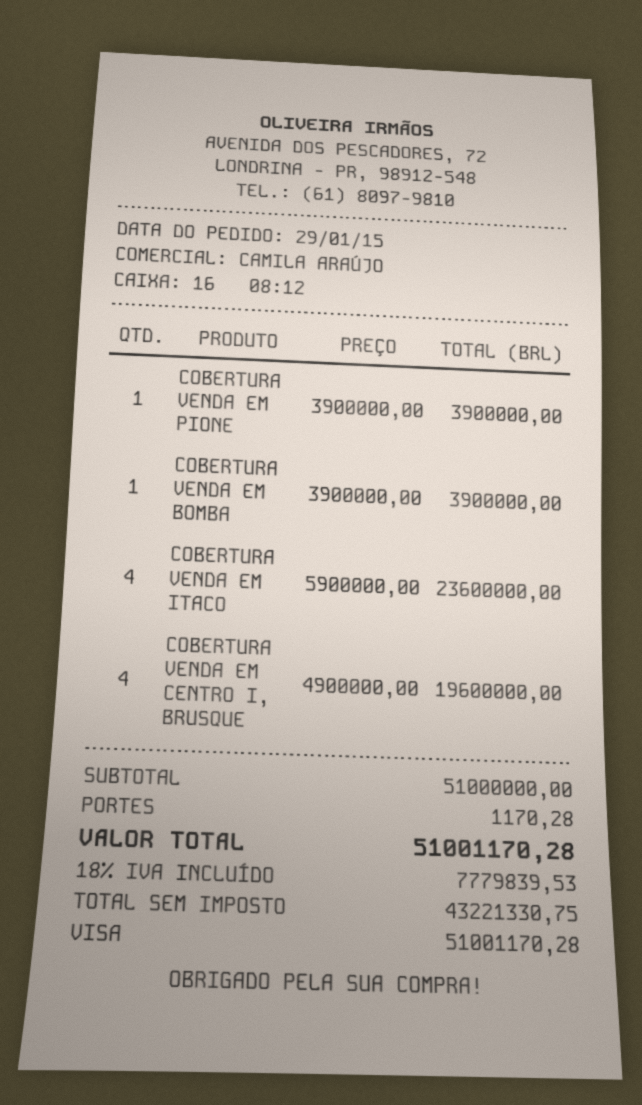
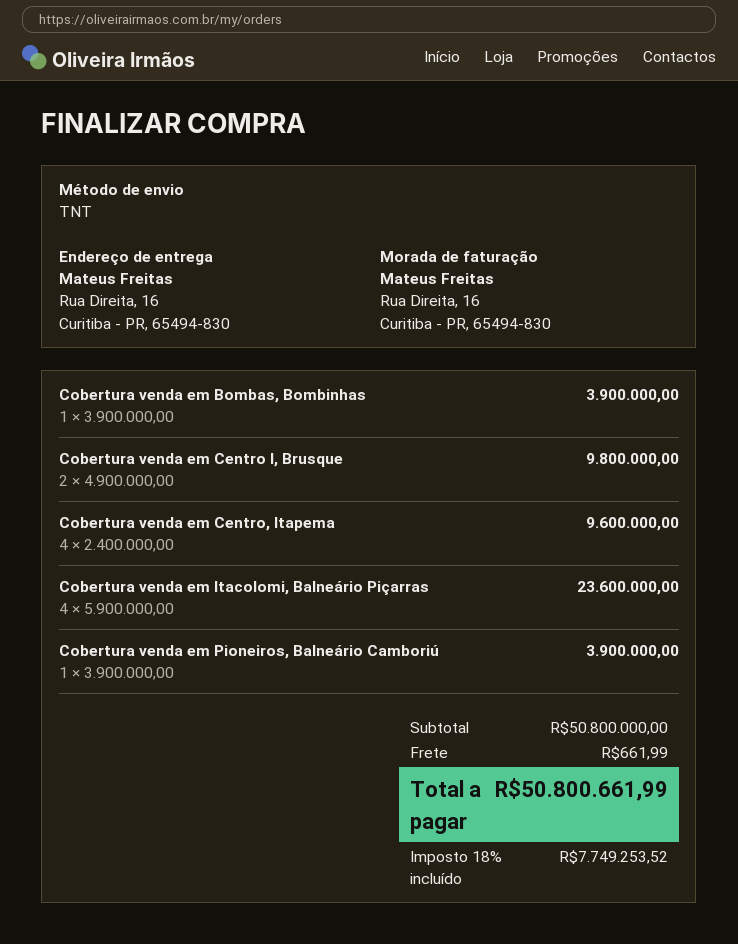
COBERTURA VENDA EM CENTRO I, BRUSQUE: 4 x 4900000.00 = 19600000.00 -> 2 x 4900000.00 = 9800000.00
Cobertura venda em Centro, Itapema: none -> 4 x 2400000.00 = 9600000.00
subtotal: 51000000.00 -> 50800000.00
shipping: 1170.28 -> 661.99
tax: 18% = 7779839.53 -> 18% = 7749253.52
total: 51001170.28 -> 50800661.99

